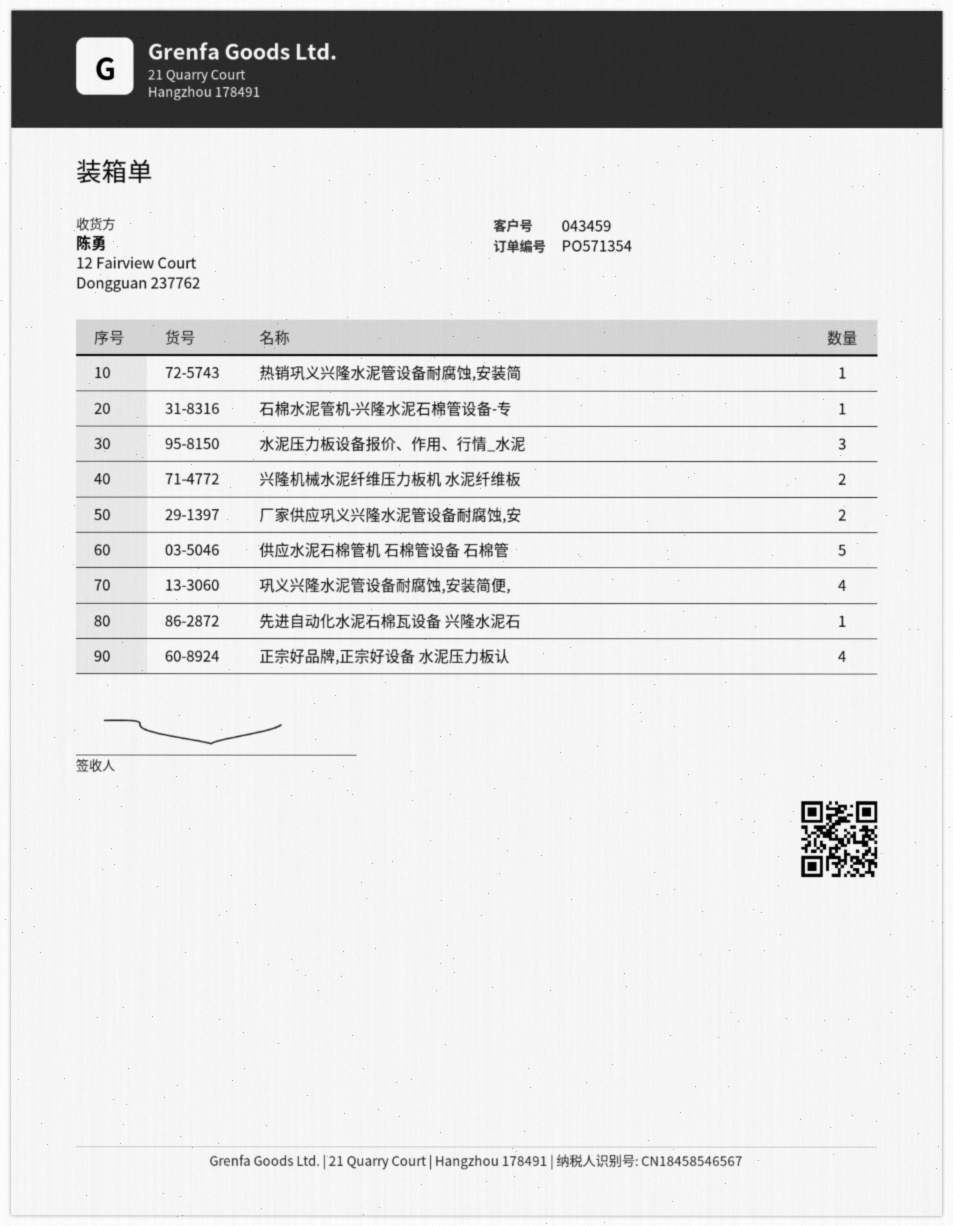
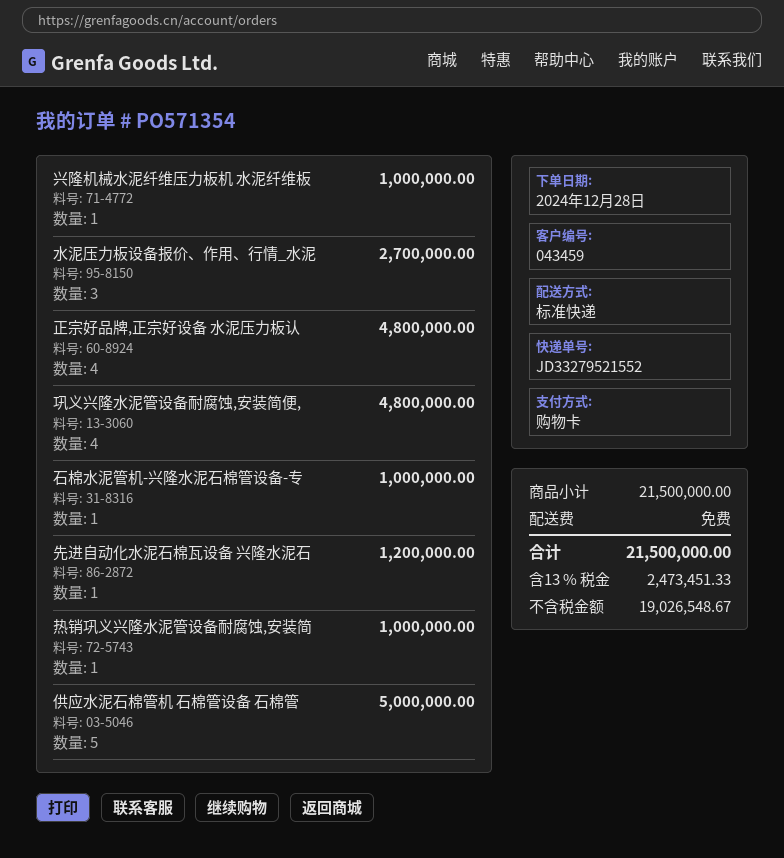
兴隆机械水泥纤维压力板机 水泥纤维板: 2 -> 1
厂家供应巩义兴隆水泥管设备耐腐蚀,安: 2 -> none

